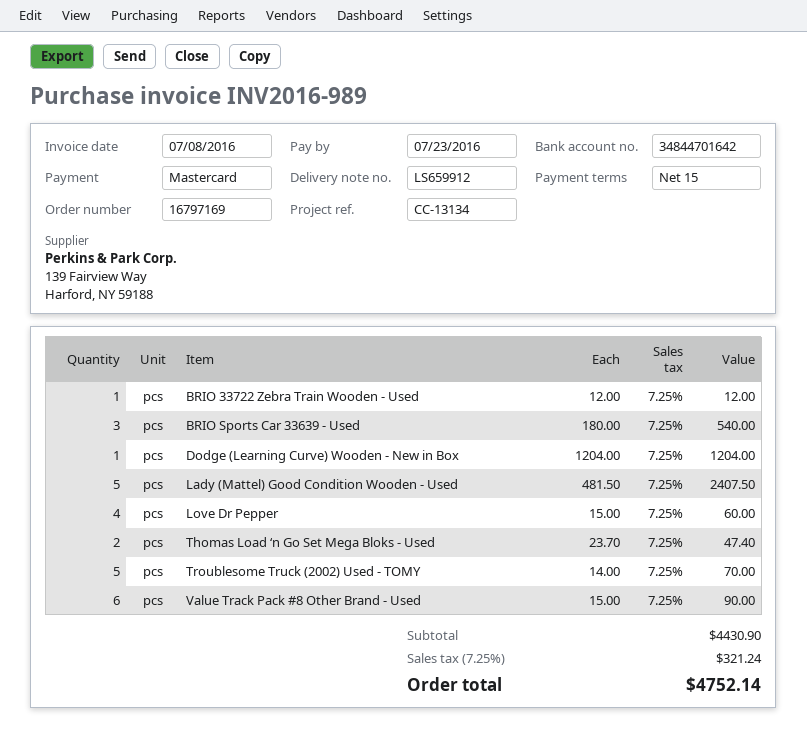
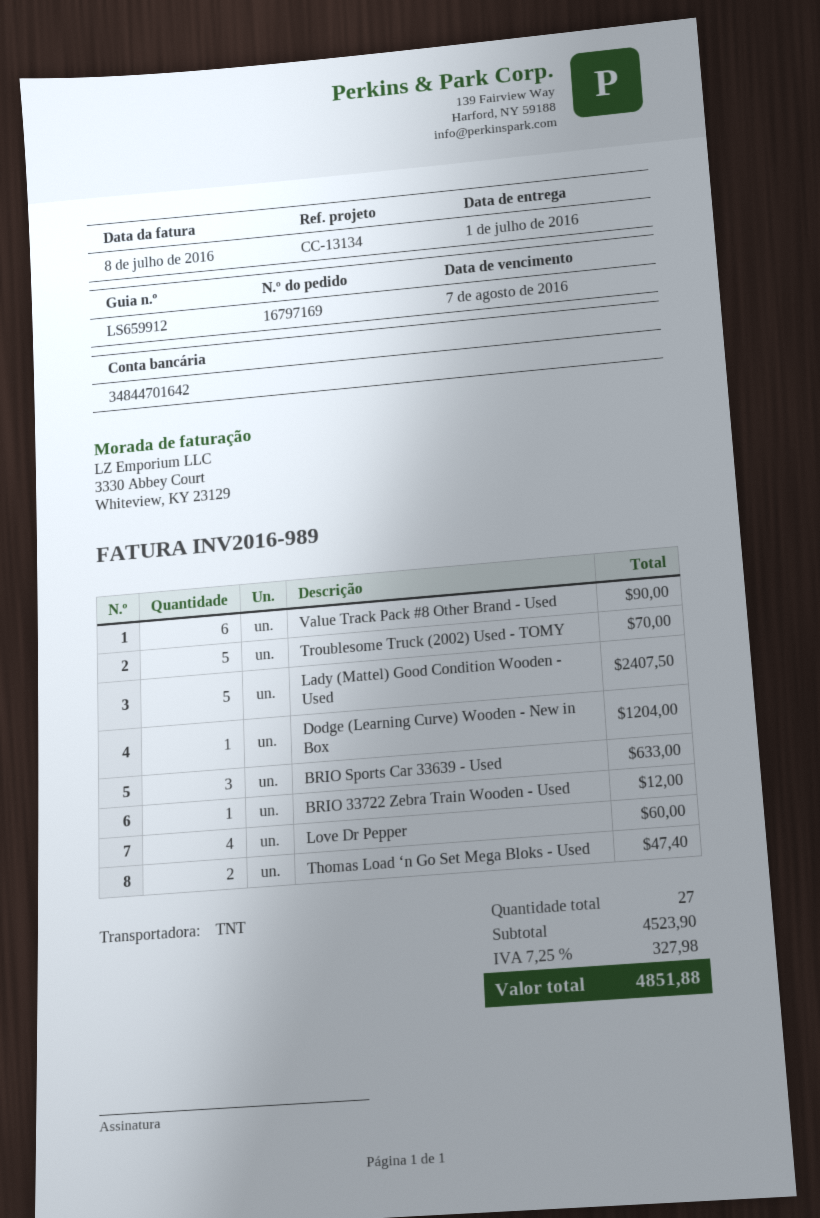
due date: 2016-07-23 -> 2016-08-07
BRIO Sports Car 33639 - Used: 3 for 540.00 -> 3 for 633.00
subtotal: 4430.90 -> 4523.90
tax: 7.25% = 321.24 -> 7.25% = 327.98
total: 4752.14 -> 4851.88

